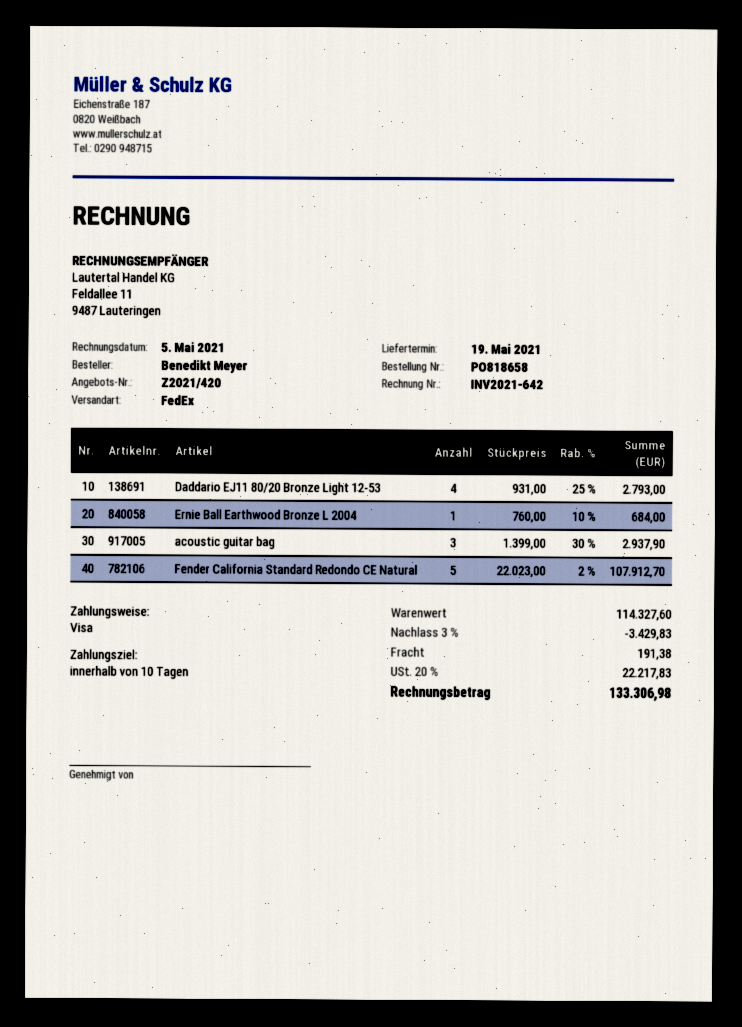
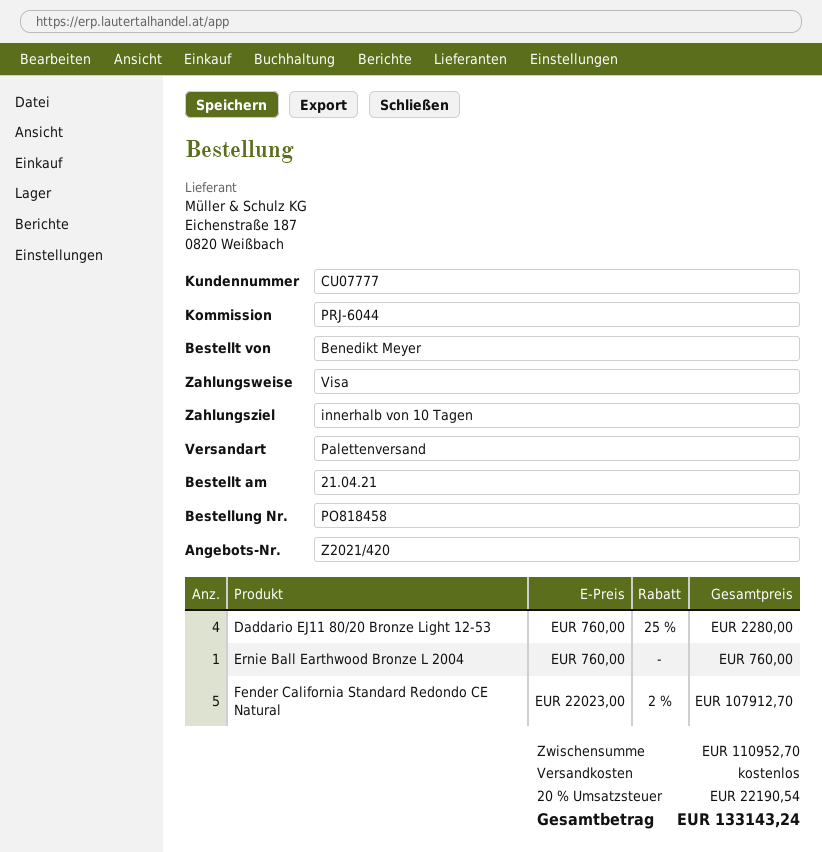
order number: PO818658 -> PO818458
shipping method: FedEx -> pallet freight
Daddario EJ11 80/20 Bronze Light 12-53: 4 x 931.00 - 25% = 2793.00 -> 4 x 760.00 - 25% = 2280.00
Ernie Ball Earthwood Bronze L 2004: 1 x 760.00 - 10% = 684.00 -> 1 x 760.00 = 760.00
acoustic guitar bag: 3 x 1399.00 - 30% = 2937.90 -> none
subtotal: 114327.60 -> 110952.70
discount: 3% = 3429.83 -> none
shipping: 191.38 -> 0.00
tax: 20% = 22217.83 -> 20% = 22190.54
total: 133306.98 -> 133143.24

